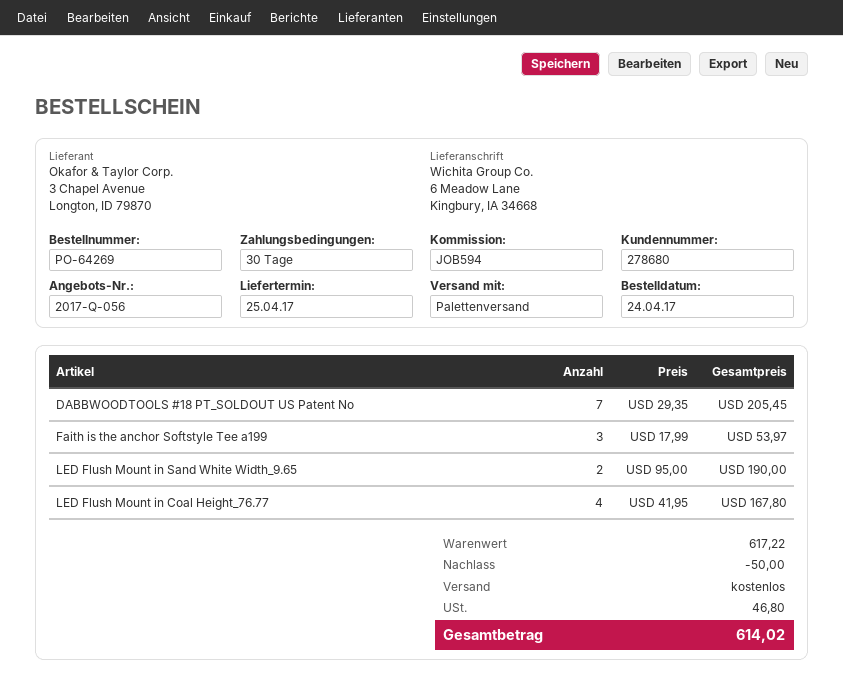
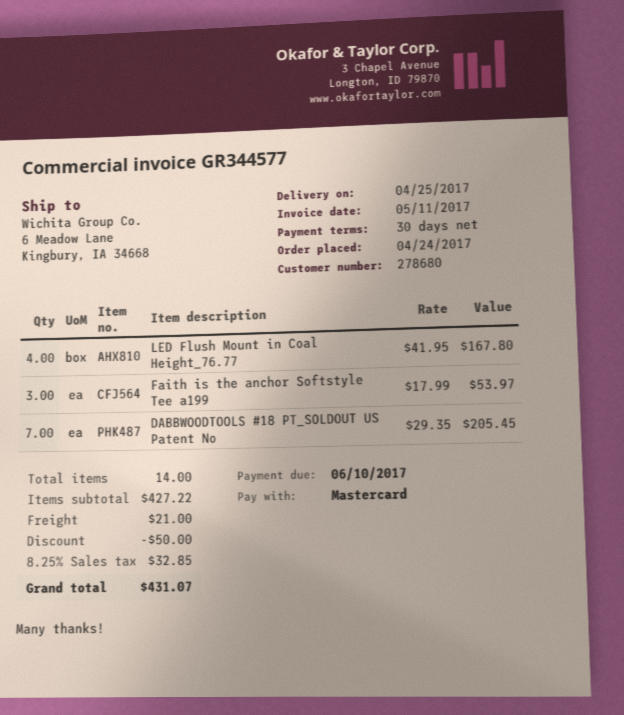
LED Flush Mount in Sand White Width_9.65: 2 x 95.00 = 190.00 -> none
subtotal: 617.22 -> 427.22
shipping: 0.00 -> 21.00
tax: 46.80 -> 32.85
total: 614.02 -> 431.07

